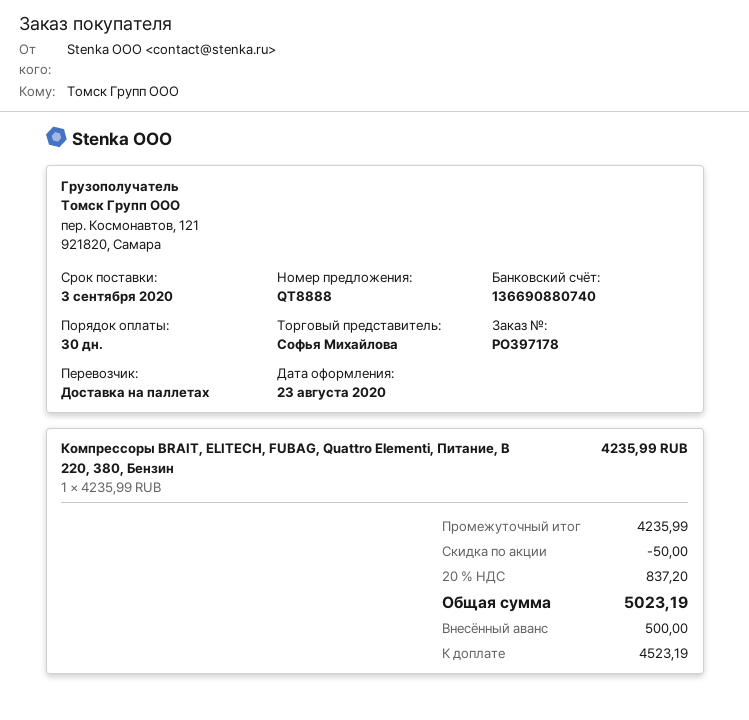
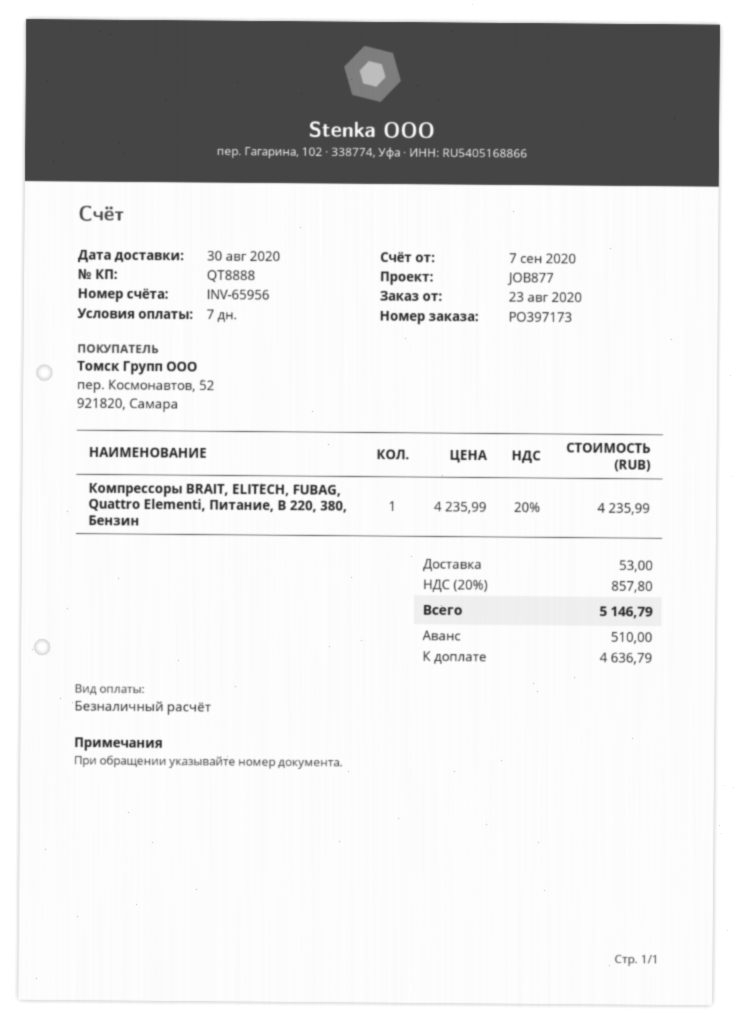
order number: PO397178 -> PO397173
delivery date: 2020-09-03 -> 2020-08-30
payment terms: 30 days -> 7 days
discount: 50.00 -> none
shipping: none -> 53.00
tax: 20% = 837.20 -> 20% = 857.80
total: 5023.19 -> 5146.79
deposit: 500.00 -> 510.00
balance: 4523.19 -> 4636.79

